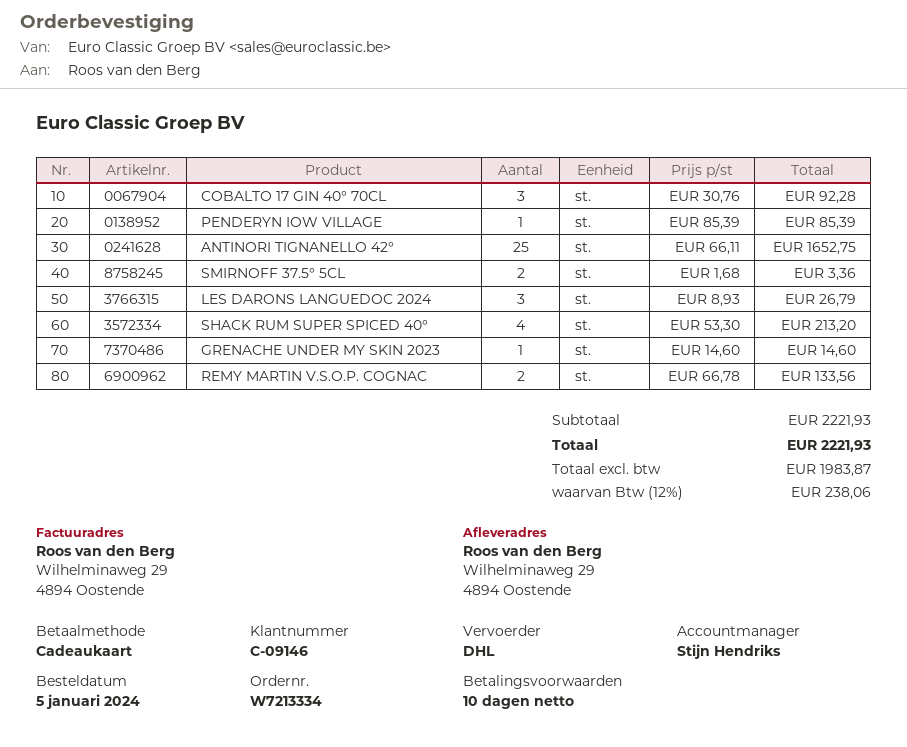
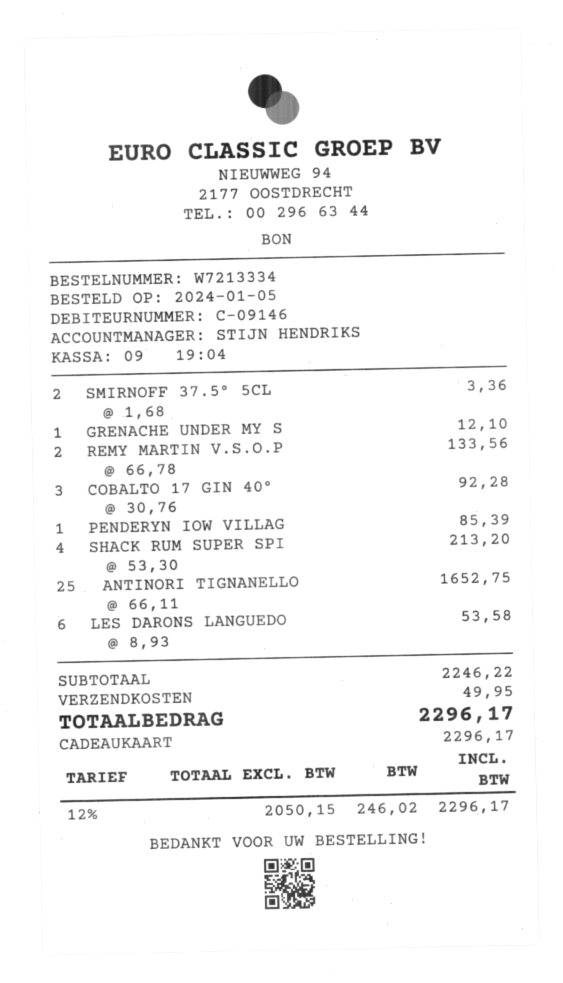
LES DARONS LANGUEDOC 2024: 3 x 8.93 = 26.79 -> 6 x 8.93 = 53.58
GRENACHE UNDER MY SKIN 2023: 1 x 14.60 = 14.60 -> 1 x 12.10 = 12.10
subtotal: 2221.93 -> 2246.22
shipping: none -> 49.95
net: 1983.87 -> 2050.15
tax: 12% = 238.06 -> 12% = 246.02
total: 2221.93 -> 2296.17

